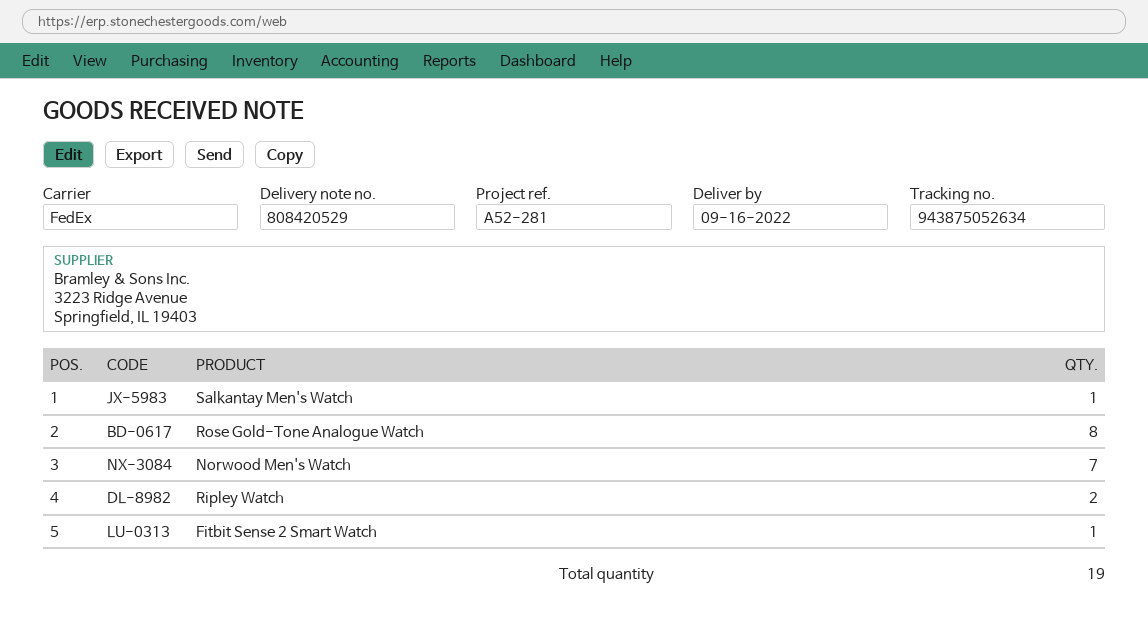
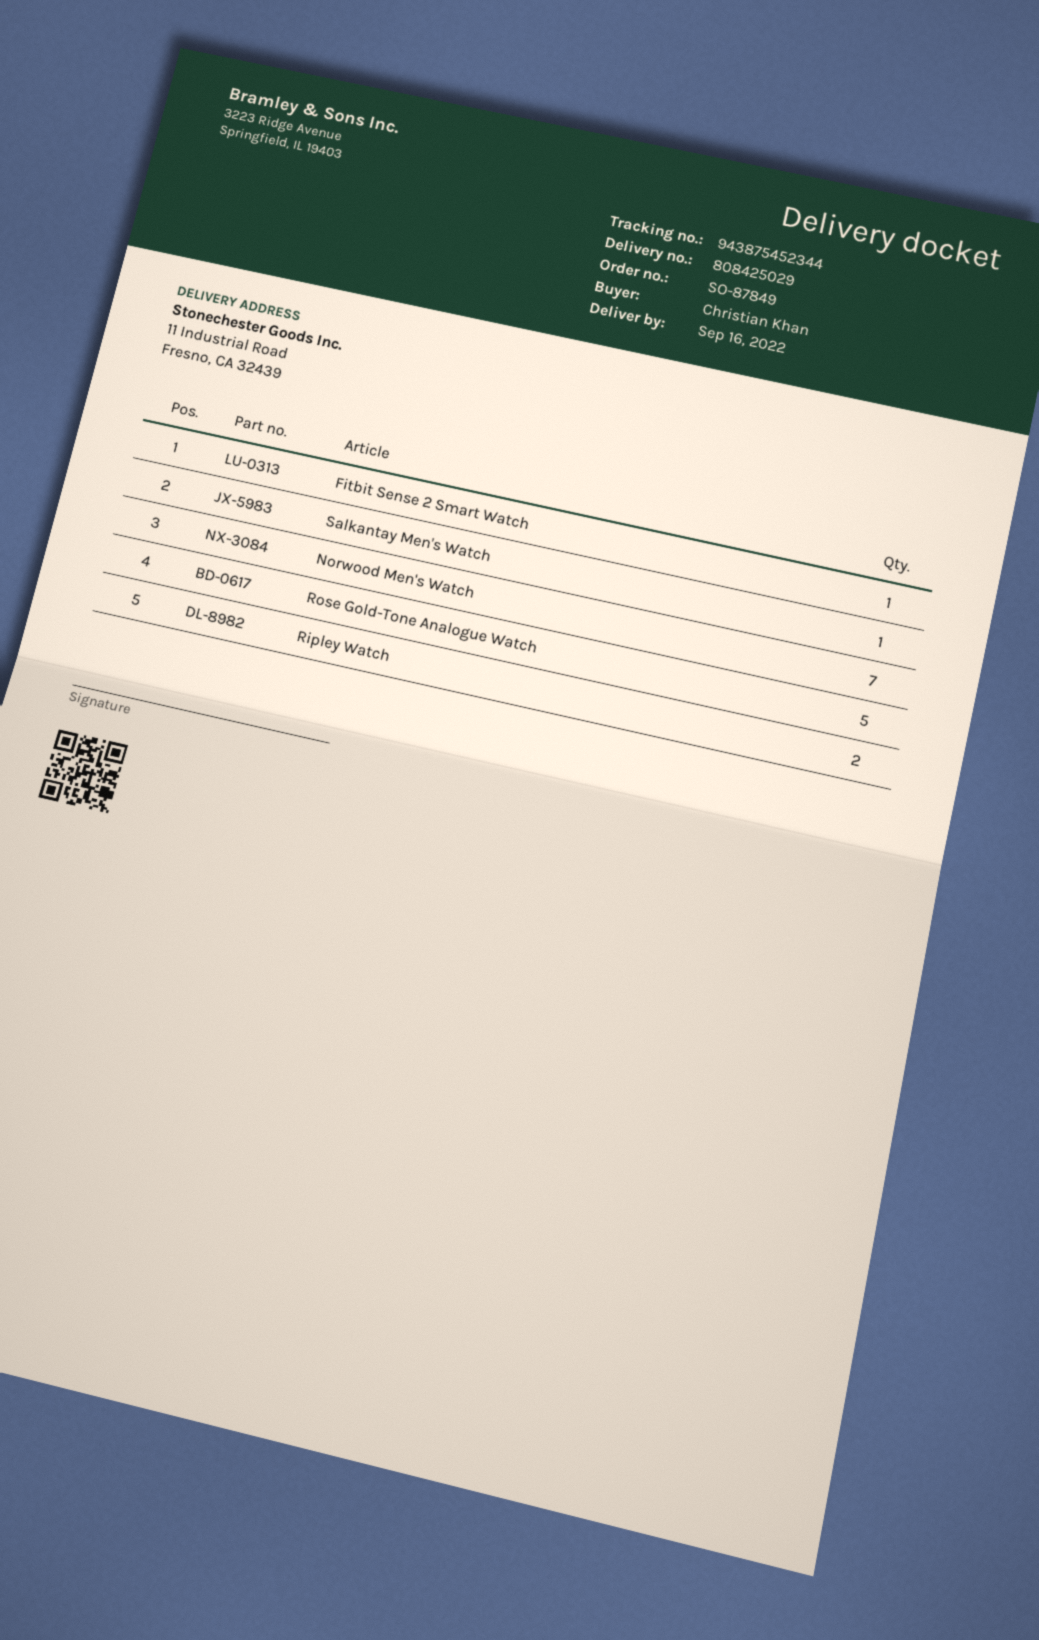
delivery note number: 808420529 -> 808425029
tracking number: 943875052634 -> 943875452344
Rose Gold-Tone Analogue Watch: 8 -> 5

